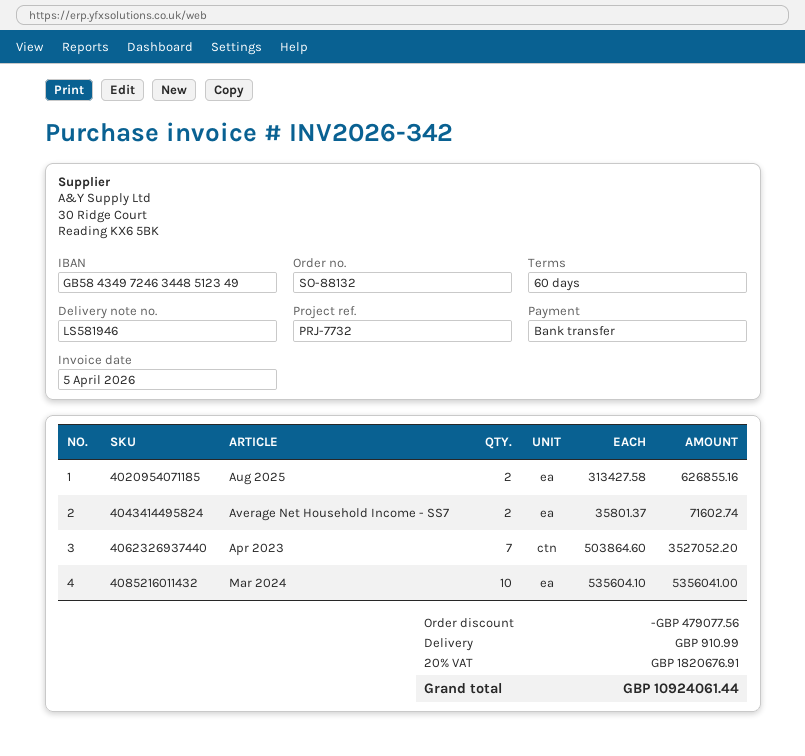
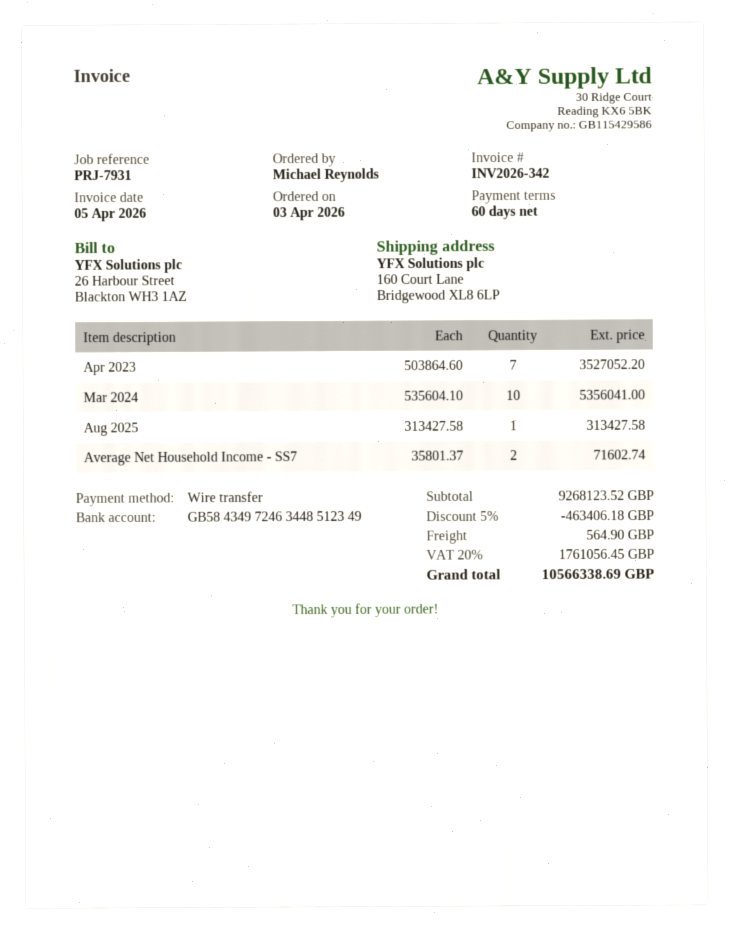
reference: PRJ-7732 -> PRJ-7931
Aug 2025: 2 x 313427.58 = 626855.16 -> 1 x 313427.58 = 313427.58
discount: 479077.56 -> 463406.18
shipping: 910.99 -> 564.90
tax: 20% = 1820676.91 -> 20% = 1761056.45
total: 10924061.44 -> 10566338.69

